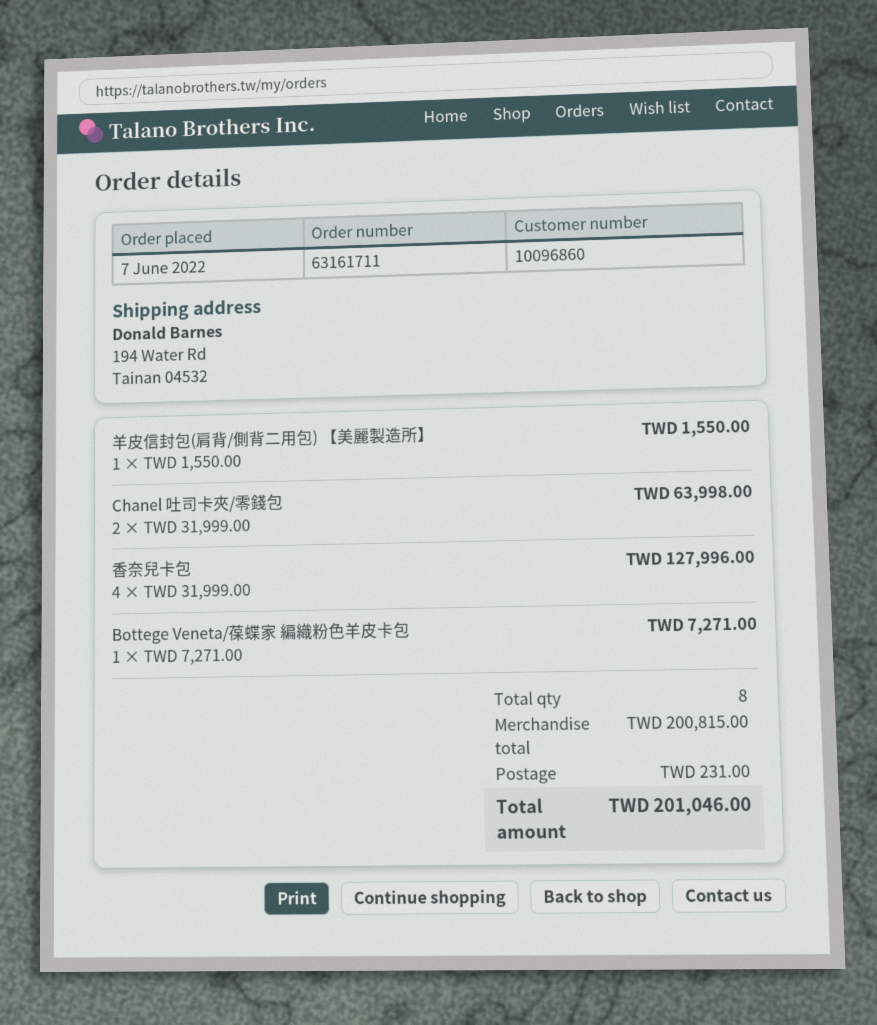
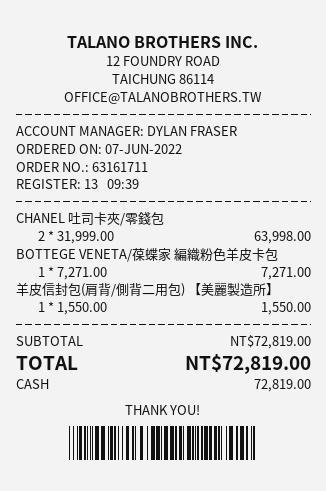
香奈兒卡包: 4 x 31999.00 = 127996.00 -> none
subtotal: 200815.00 -> 72819.00
shipping: 231.00 -> none
total: 201046.00 -> 72819.00

